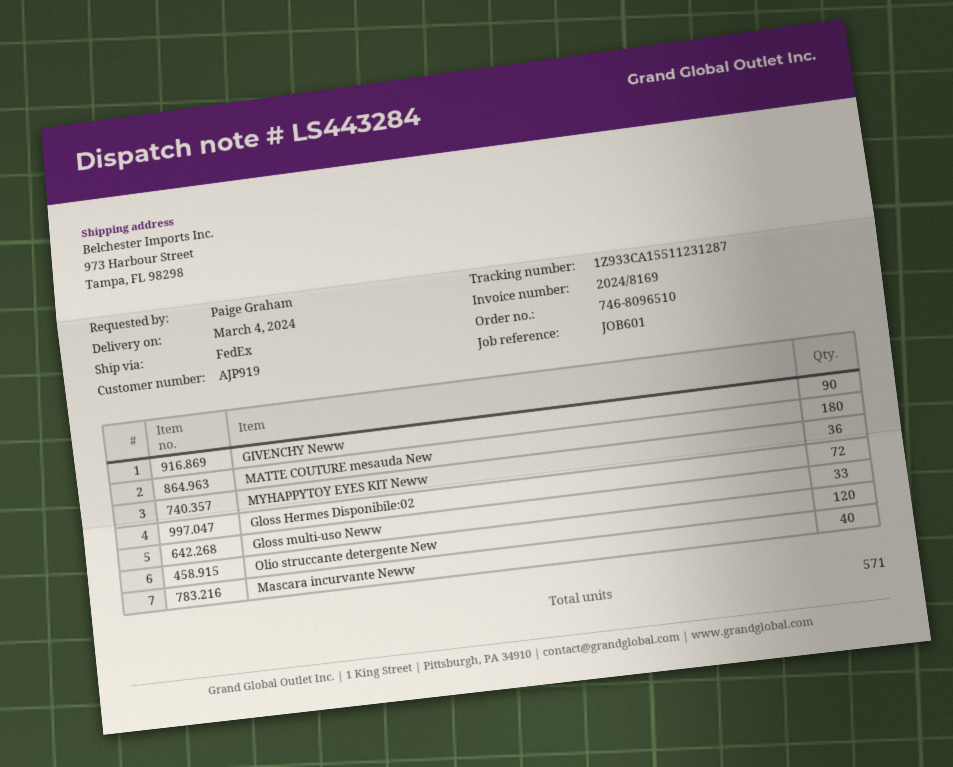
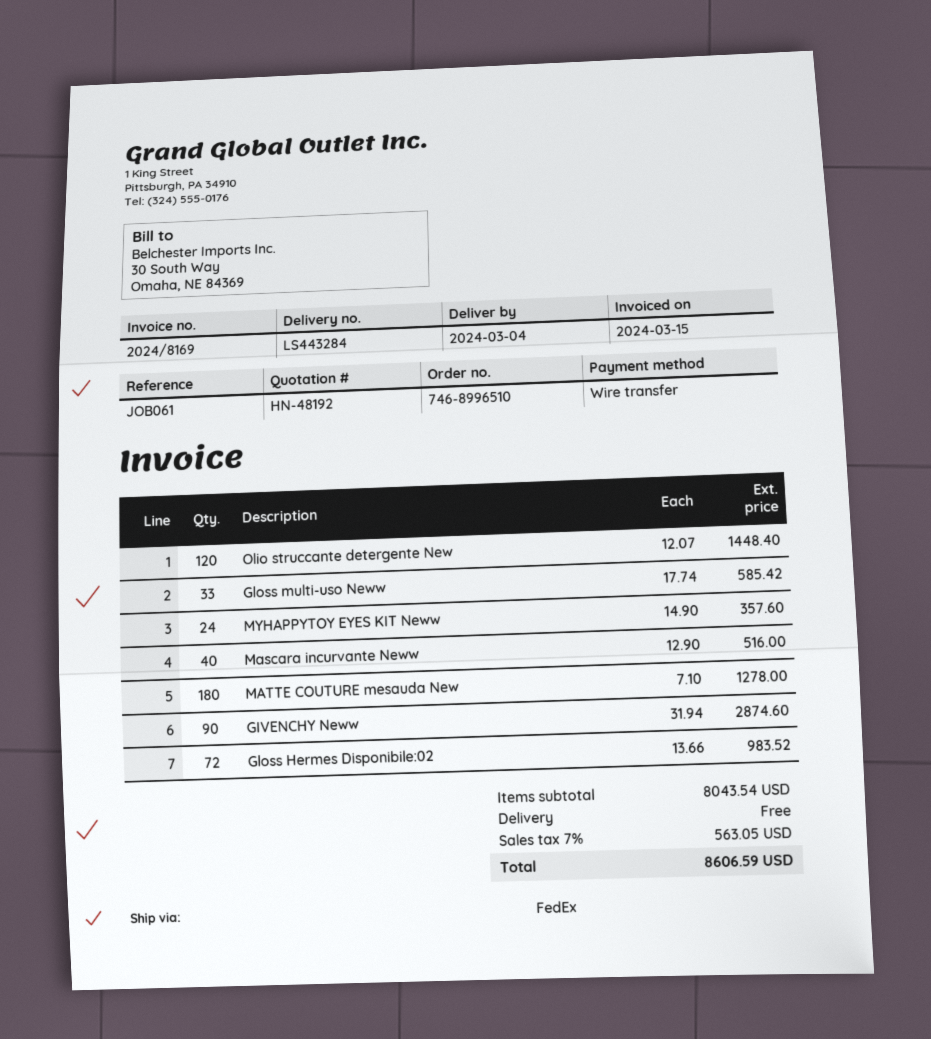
order number: 746-8096510 -> 746-8996510
reference: JOB601 -> JOB061
MYHAPPYTOY EYES KIT Neww: 36 -> 24

